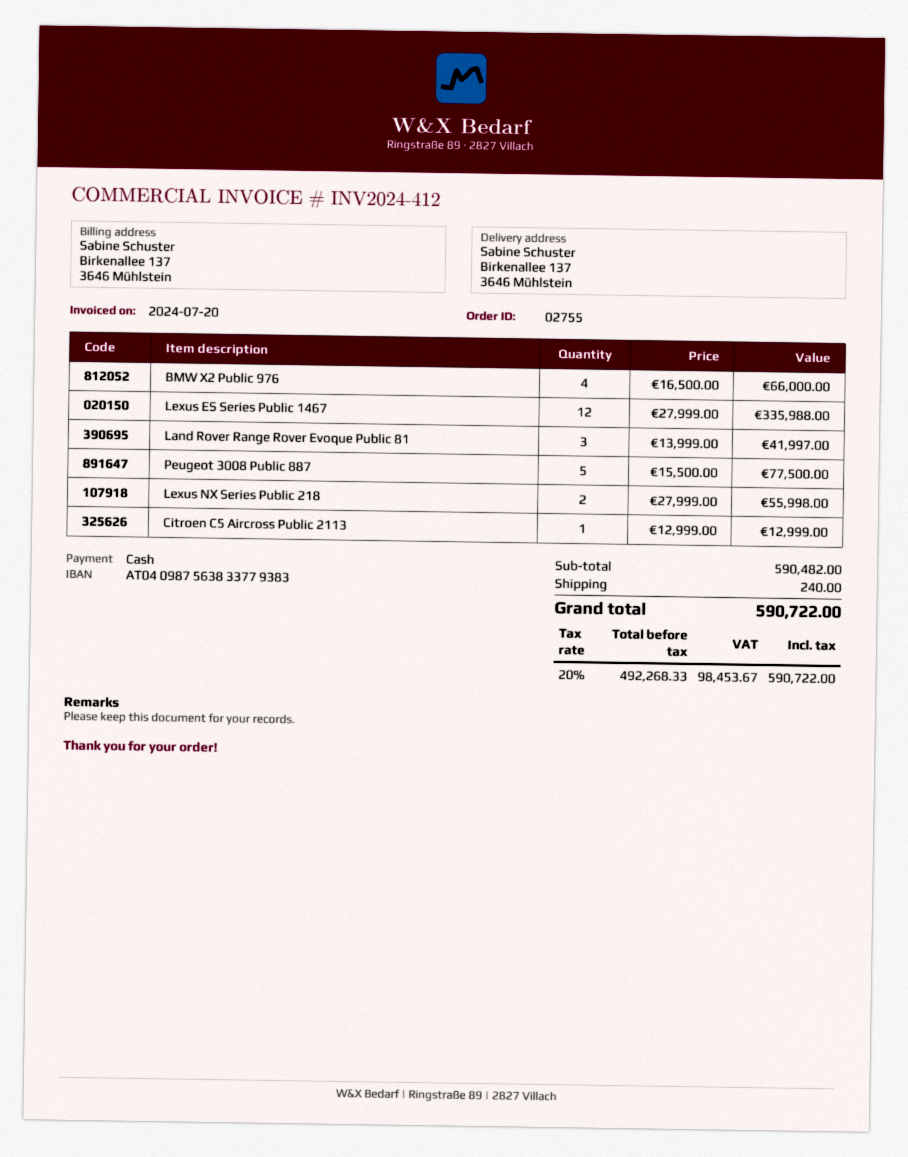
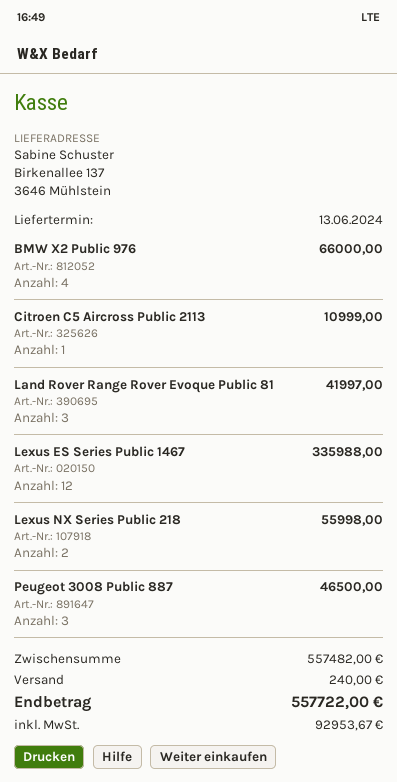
Peugeot 3008 Public 887: 5 for 77500.00 -> 3 for 46500.00
Citroen C5 Aircross Public 2113: 1 for 12999.00 -> 1 for 10999.00
subtotal: 590482.00 -> 557482.00
tax: 98453.67 -> 92953.67
total: 590722.00 -> 557722.00

